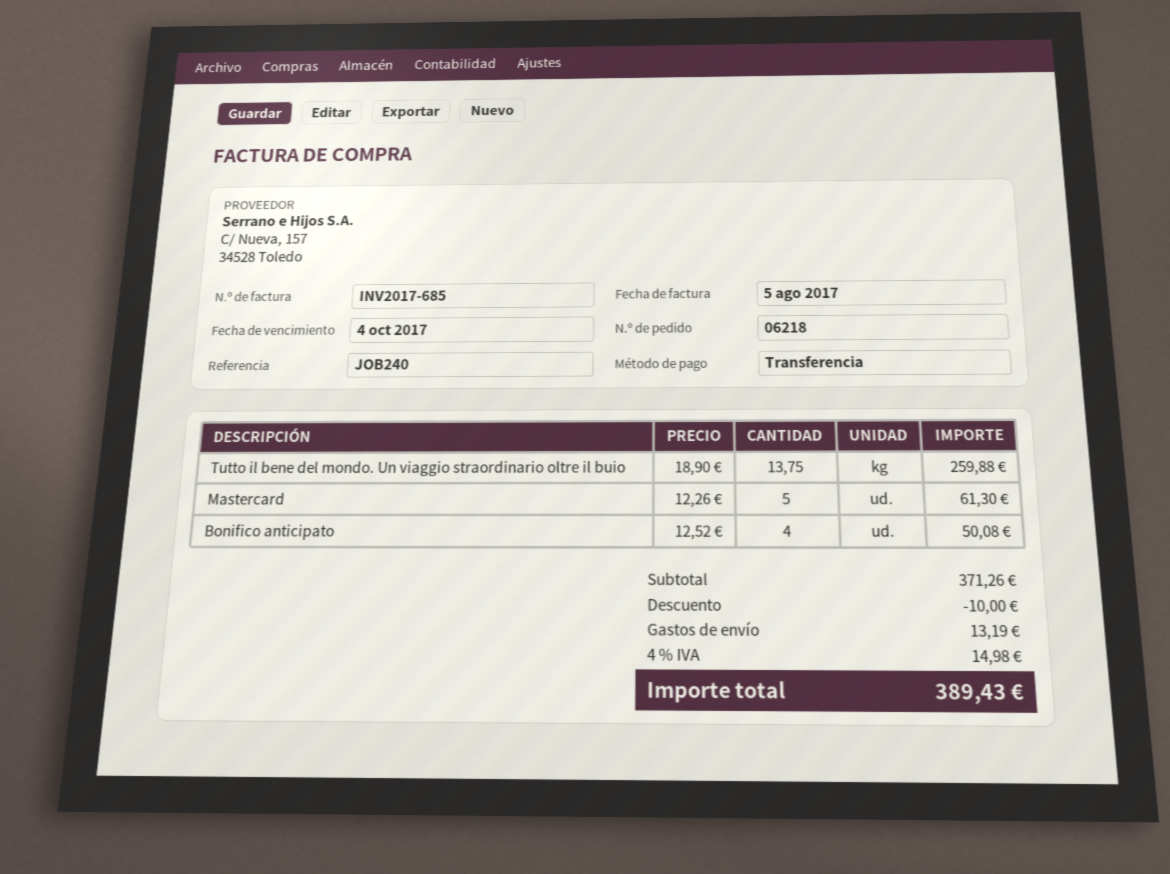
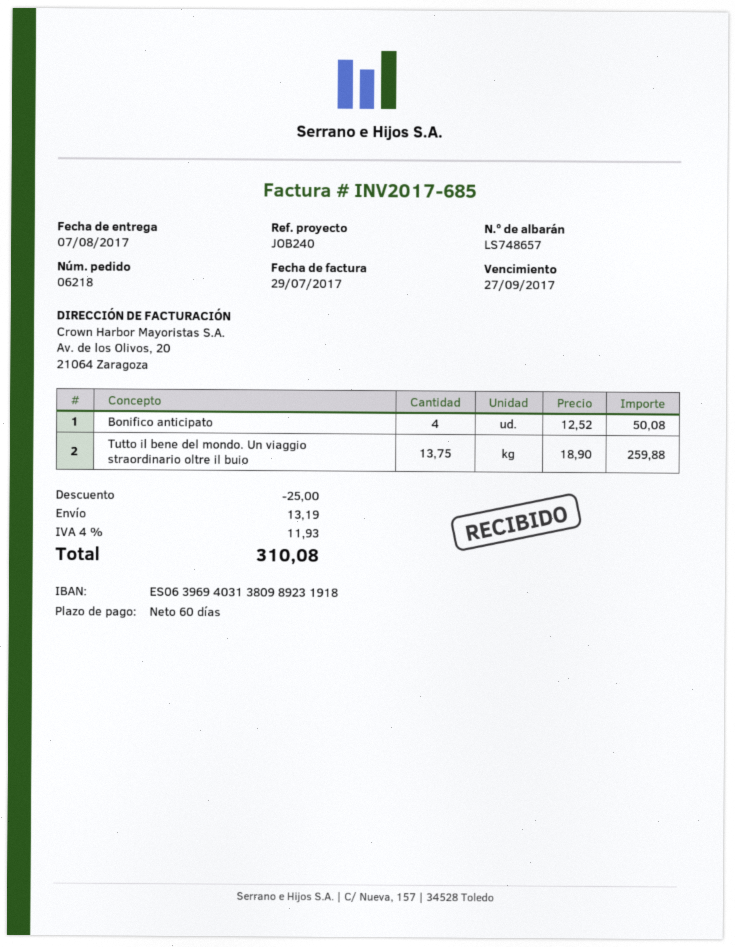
invoice date: 2017-08-05 -> 2017-07-29
due date: 2017-10-04 -> 2017-09-27
Mastercard: 5 x 12.26 = 61.30 -> none
discount: 10.00 -> 25.00
tax: 4% = 14.98 -> 4% = 11.93
total: 389.43 -> 310.08

